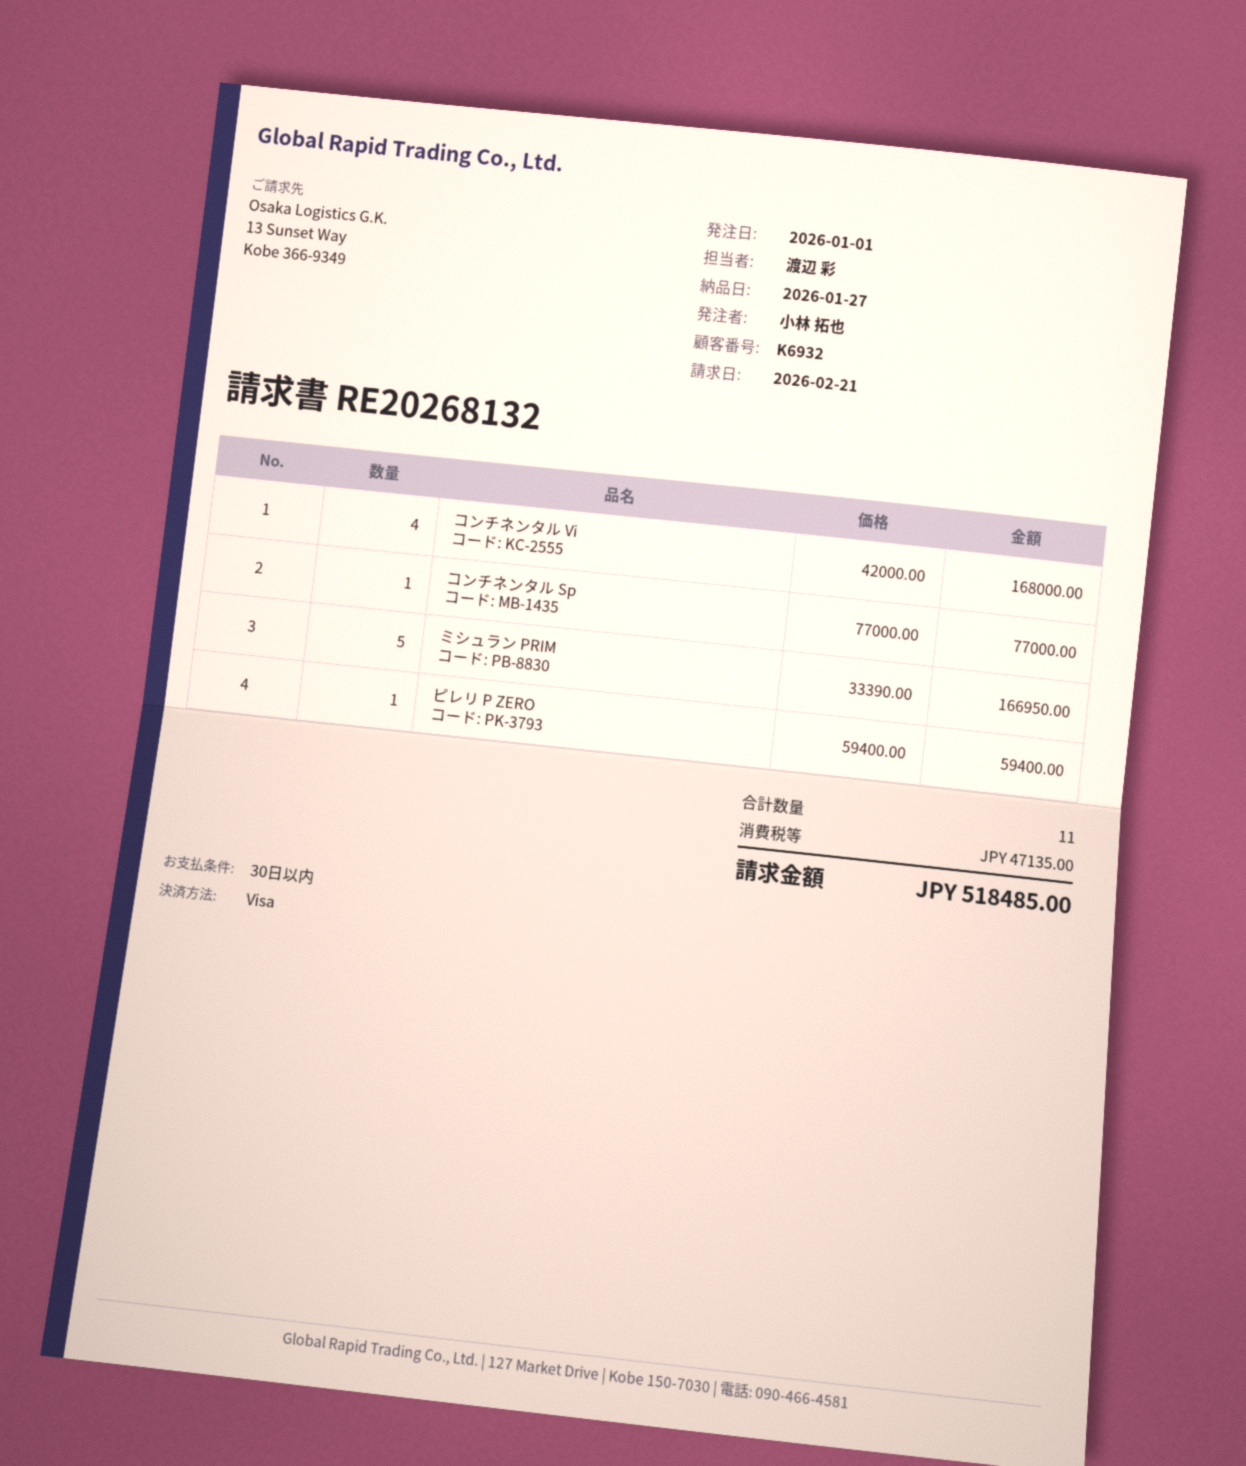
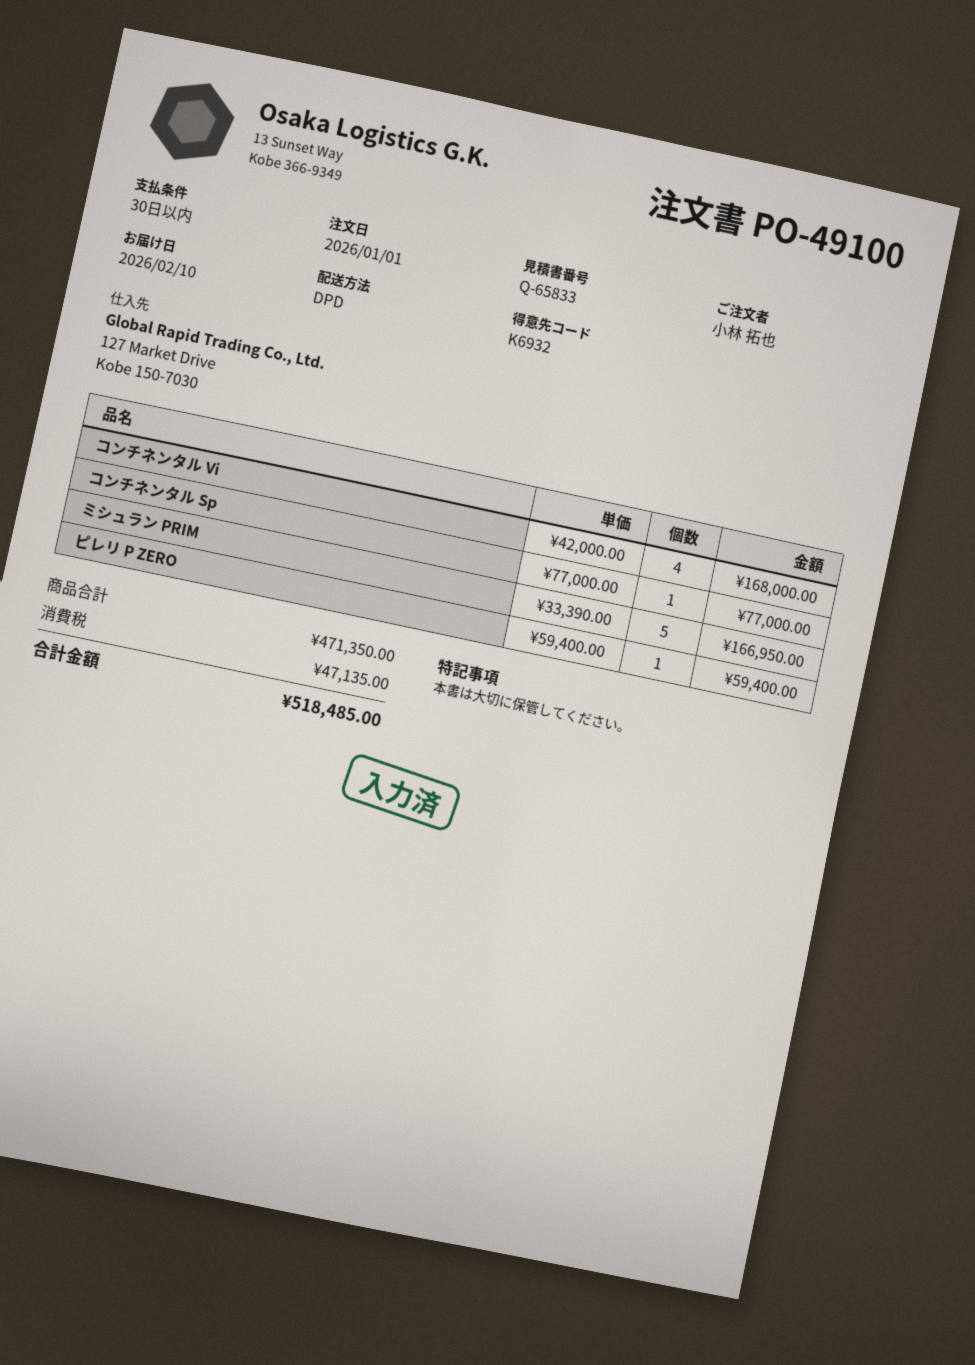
delivery date: 2026-01-27 -> 2026-02-10

